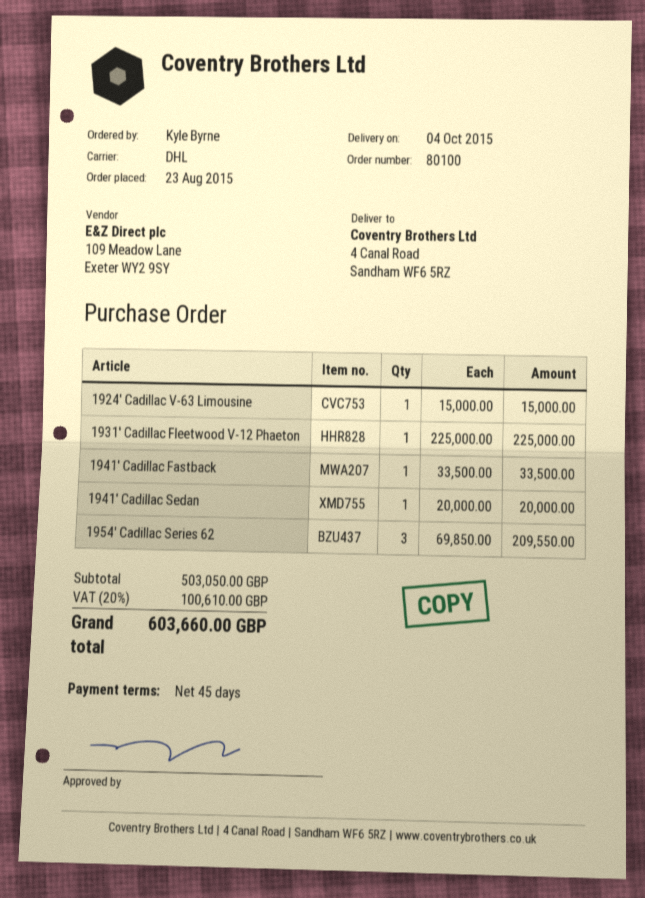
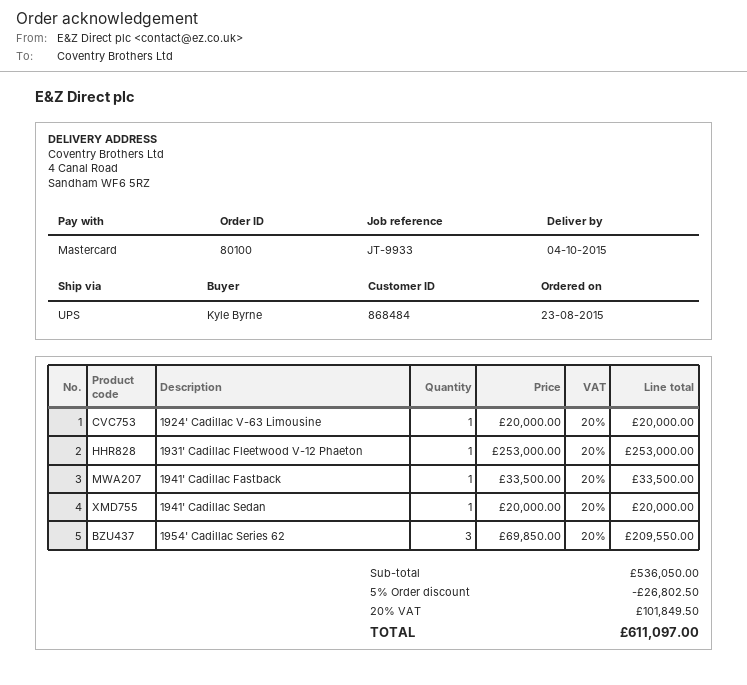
shipping method: DHL -> UPS
1924' Cadillac V-63 Limousine: 1 x 15000.00 = 15000.00 -> 1 x 20000.00 = 20000.00
1931' Cadillac Fleetwood V-12 Phaeton: 1 x 225000.00 = 225000.00 -> 1 x 253000.00 = 253000.00
subtotal: 503050.00 -> 536050.00
discount: none -> 5% = 26802.50
tax: 20% = 100610.00 -> 20% = 101849.50
total: 603660.00 -> 611097.00

